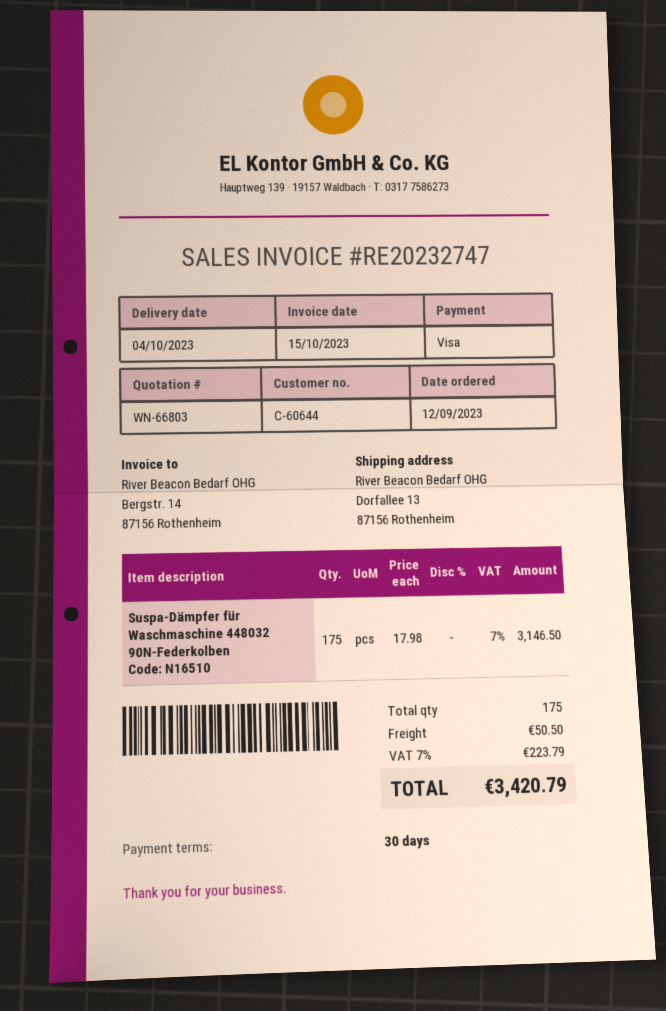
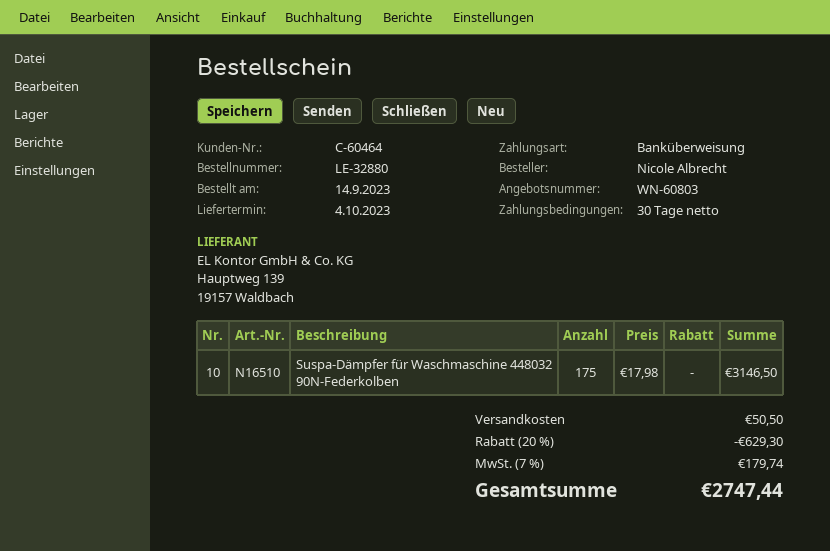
quote number: WN-66803 -> WN-60803
order date: 2023-09-12 -> 2023-09-14
customer number: C-60644 -> C-60464
payment method: Visa -> bank transfer
discount: none -> 20% = 629.30
tax: 7% = 223.79 -> 7% = 179.74
total: 3420.79 -> 2747.44

